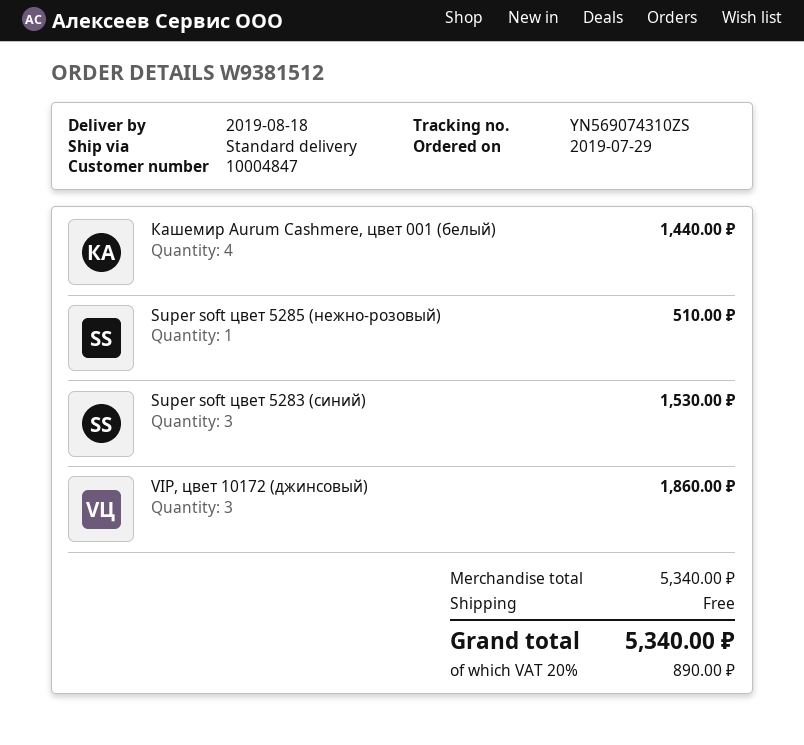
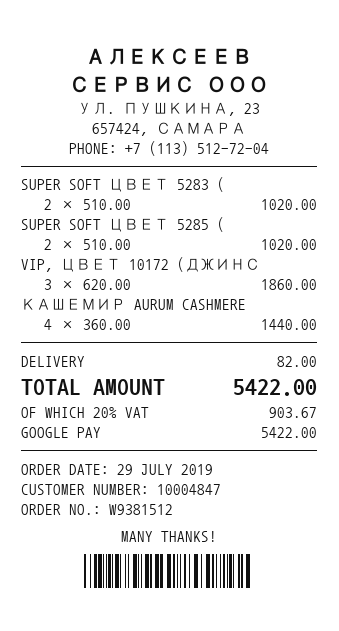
Super soft цвет 5285 (нежно-розовый): 1 for 510.00 -> 2 for 1020.00
Super soft цвет 5283 (синий): 3 for 1530.00 -> 2 for 1020.00
shipping: 0.00 -> 82.00
tax: 20% = 890.00 -> 20% = 903.67
total: 5340.00 -> 5422.00

